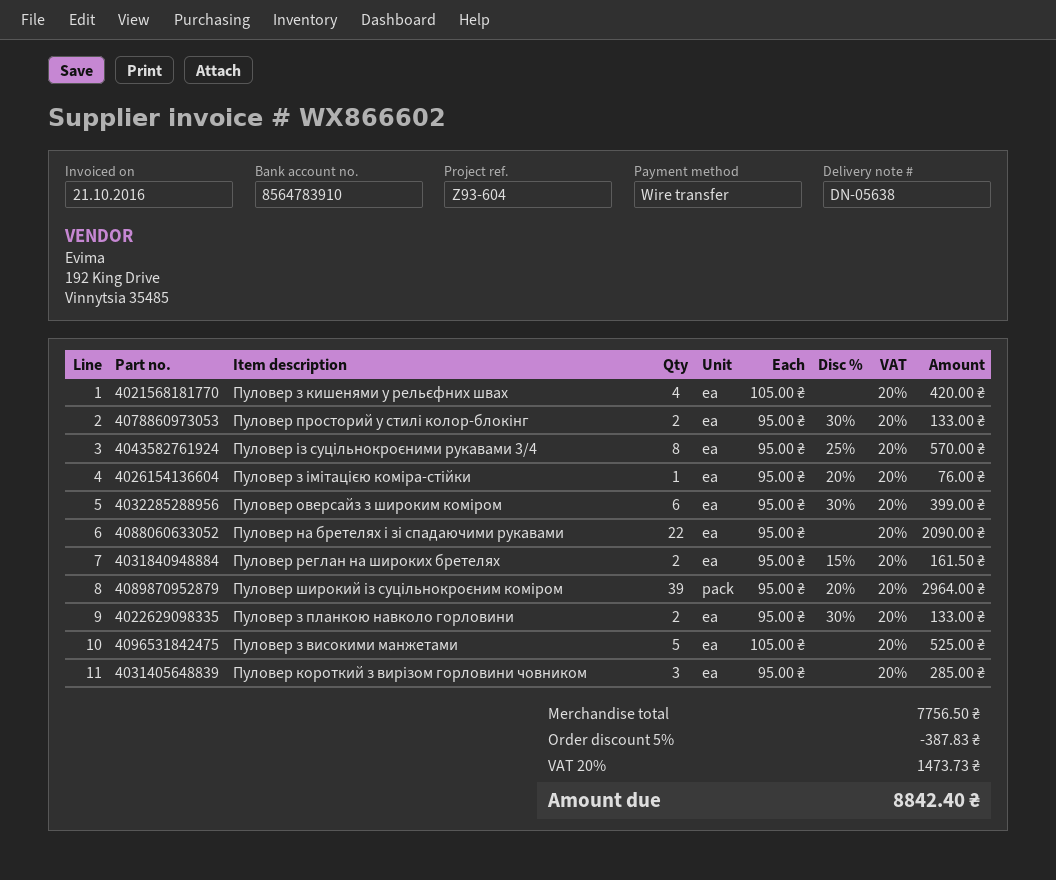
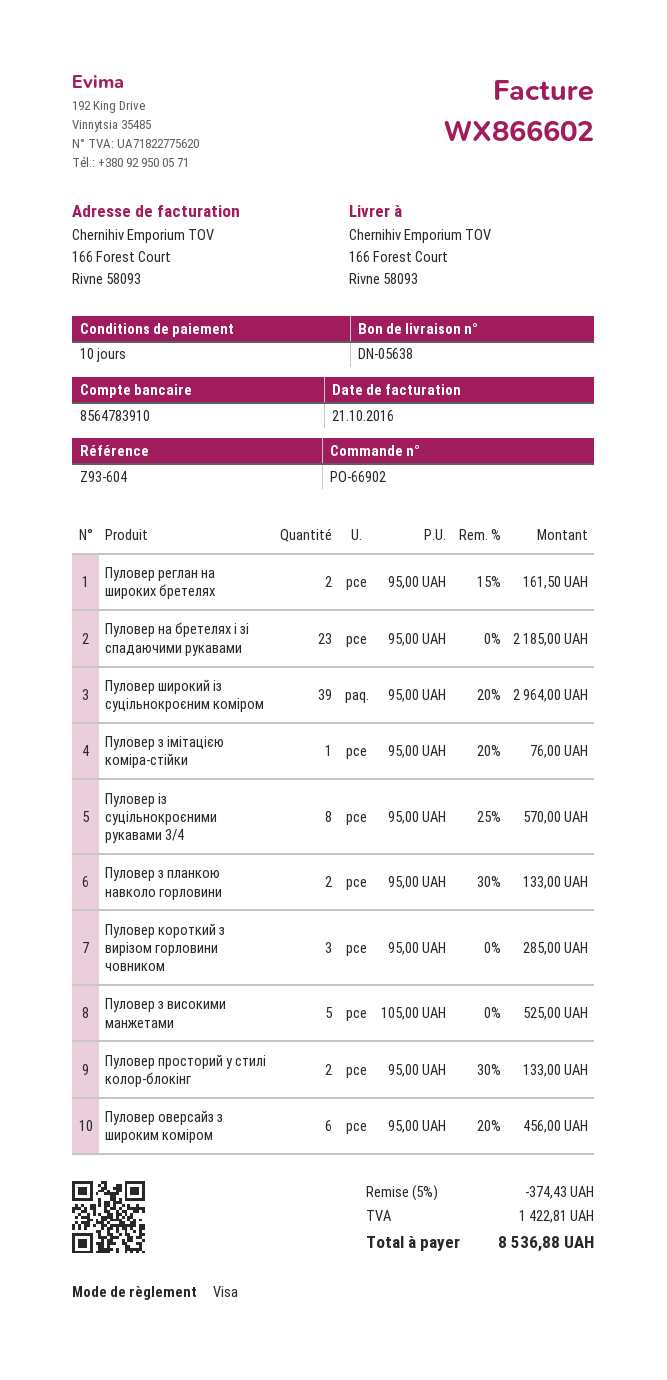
payment method: bank transfer -> Visa
Пуловер з кишенями у рельєфних швах: 4 x 105.00 = 420.00 -> none
Пуловер оверсайз з широким коміром: 6 x 95.00 - 30% = 399.00 -> 6 x 95.00 - 20% = 456.00
Пуловер на бретелях і зі спадаючими рукавами: 22 x 95.00 = 2090.00 -> 23 x 95.00 = 2185.00
discount: 5% = 387.83 -> 5% = 374.43
tax: 1473.73 -> 1422.81
total: 8842.40 -> 8536.88

